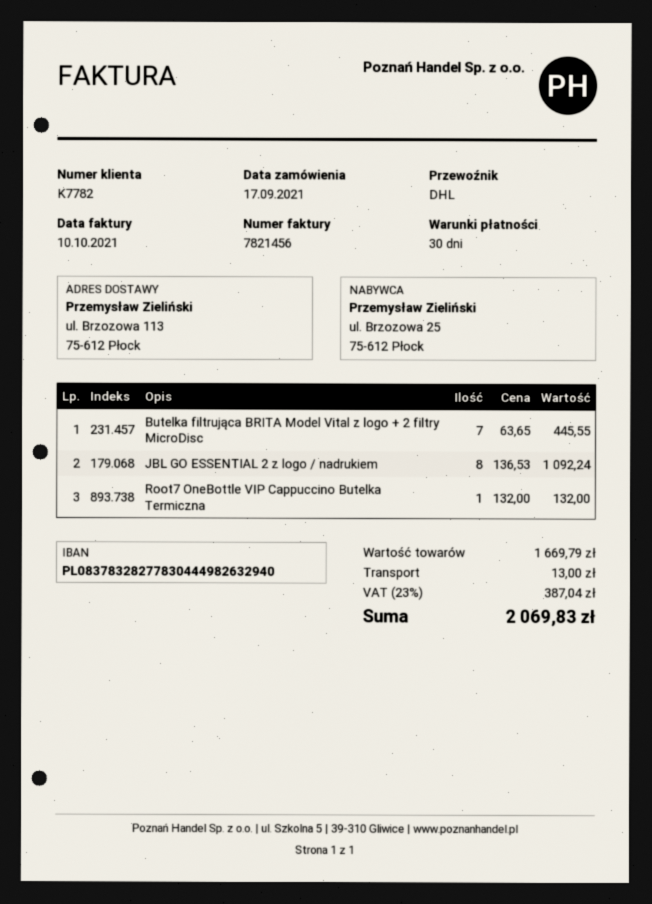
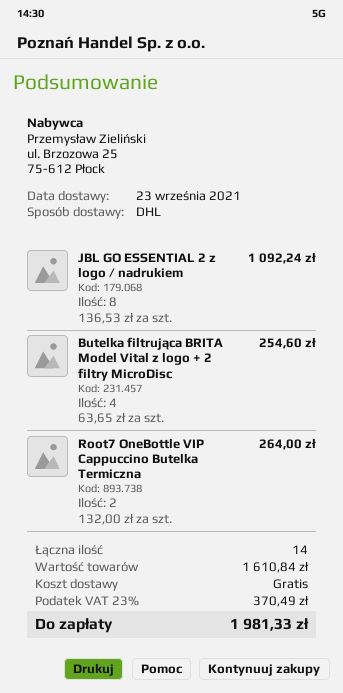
Butelka filtrująca BRITA Model Vital z logo + 2 filtry MicroDisc: 7 x 63.65 = 445.55 -> 4 x 63.65 = 254.60
Root7 OneBottle VIP Cappuccino Butelka Termiczna: 1 x 132.00 = 132.00 -> 2 x 132.00 = 264.00
subtotal: 1669.79 -> 1610.84
shipping: 13.00 -> 0.00
tax: 23% = 387.04 -> 23% = 370.49
total: 2069.83 -> 1981.33

